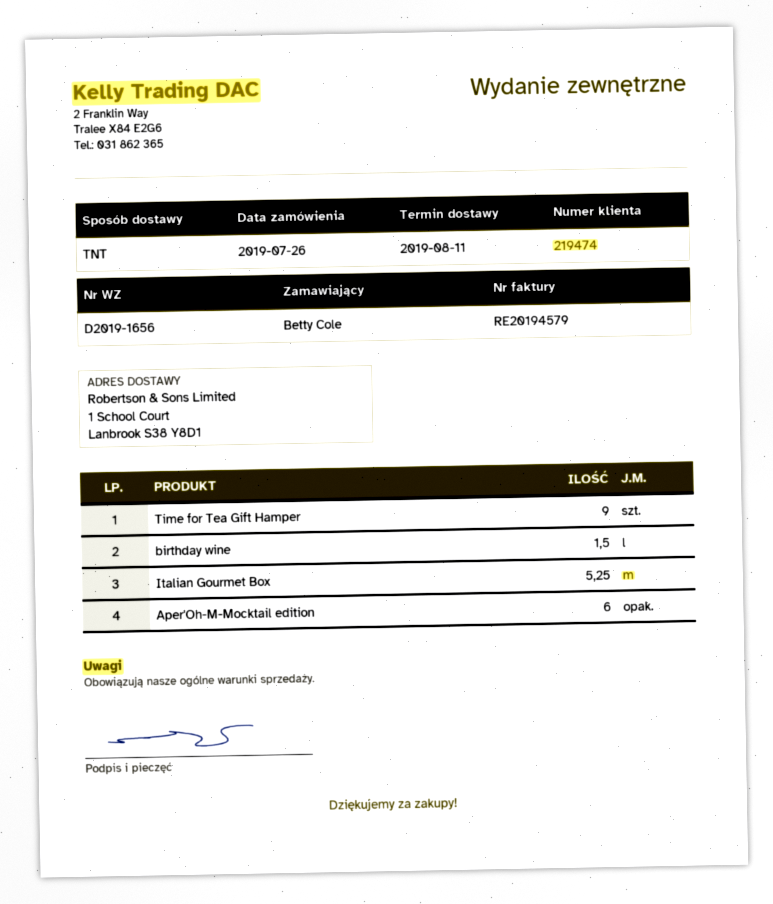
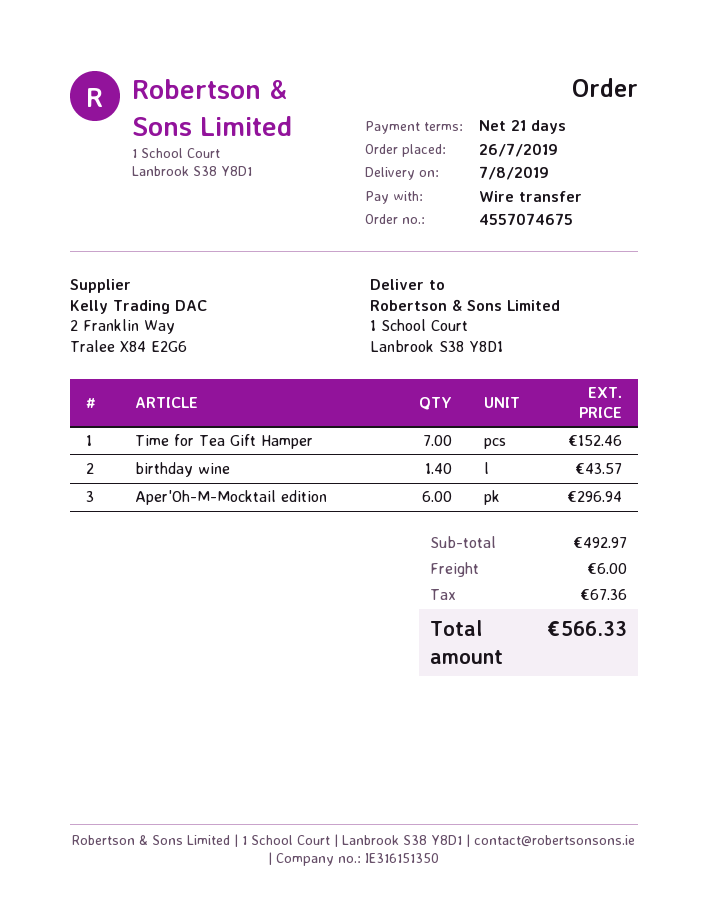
delivery date: 2019-08-11 -> 2019-08-07
Time for Tea Gift Hamper: 9 -> 7
birthday wine: 1.5 -> 1.4
Italian Gourmet Box: 5.25 -> none

